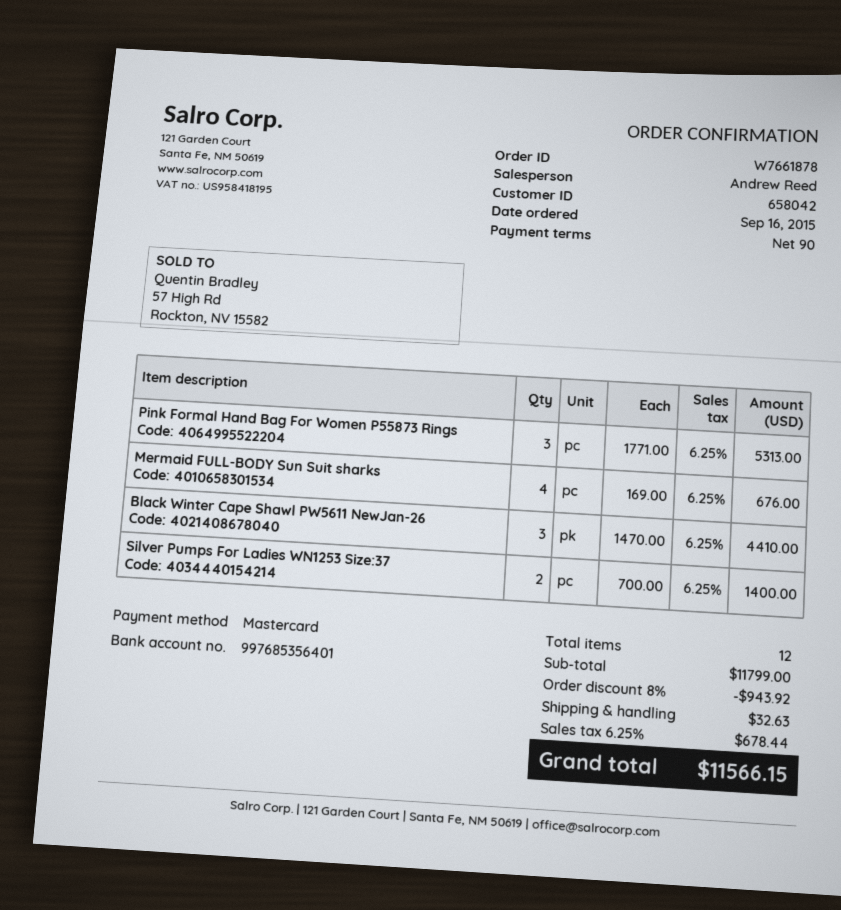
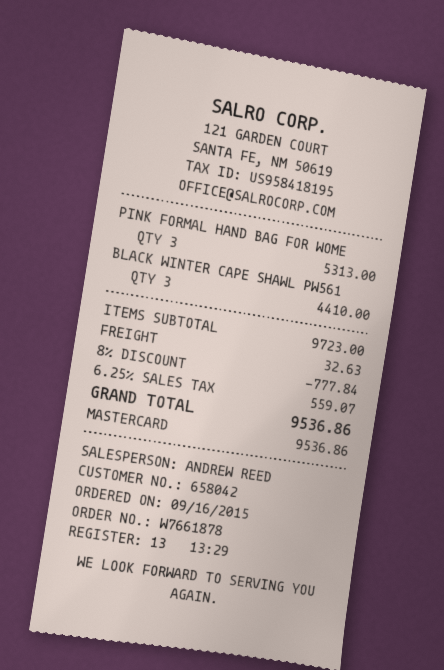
Mermaid FULL-BODY Sun Suit sharks: 4 for 676.00 -> none
Silver Pumps For Ladies WN1253 Size:37: 2 for 1400.00 -> none
subtotal: 11799.00 -> 9723.00
discount: 8% = 943.92 -> 8% = 777.84
tax: 6.25% = 678.44 -> 6.25% = 559.07
total: 11566.15 -> 9536.86

